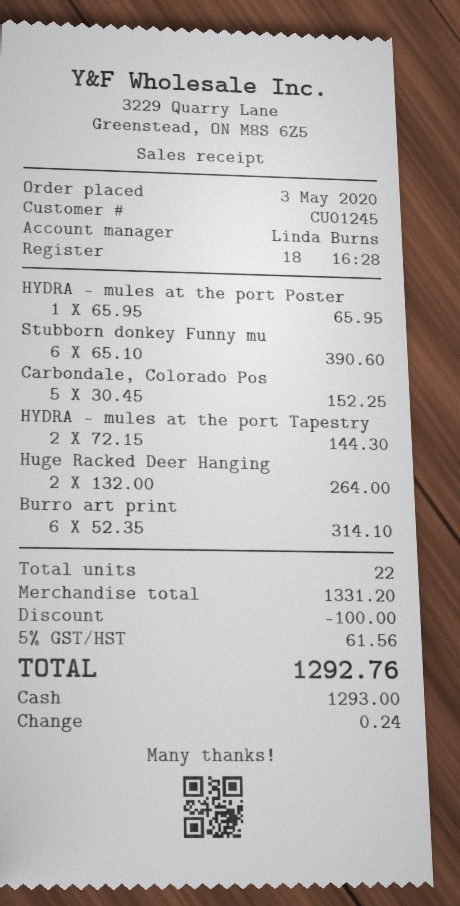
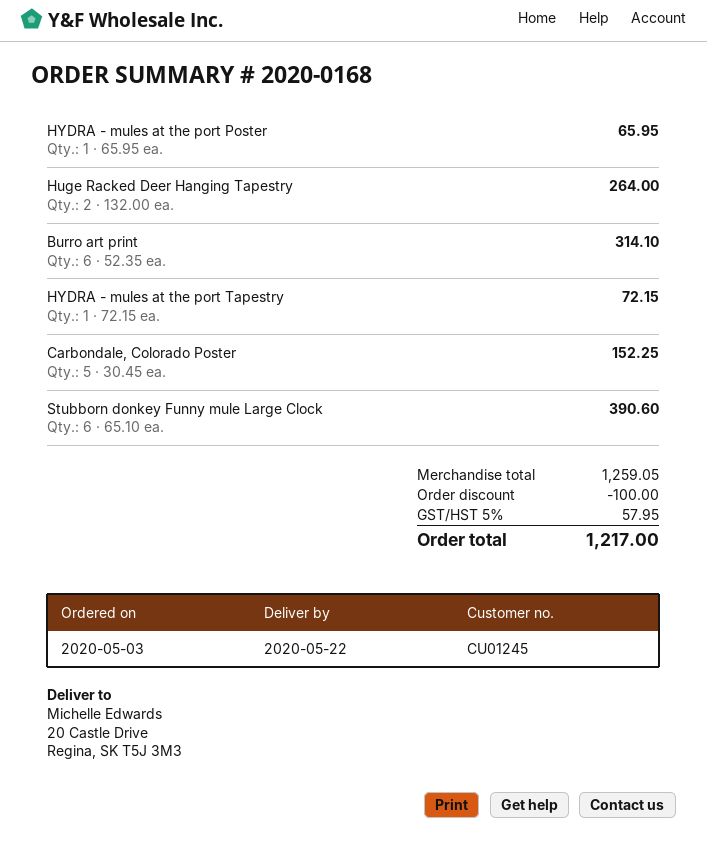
HYDRA - mules at the port Tapestry: 2 x 72.15 = 144.30 -> 1 x 72.15 = 72.15
subtotal: 1331.20 -> 1259.05
tax: 5% = 61.56 -> 5% = 57.95
total: 1292.76 -> 1217.00

